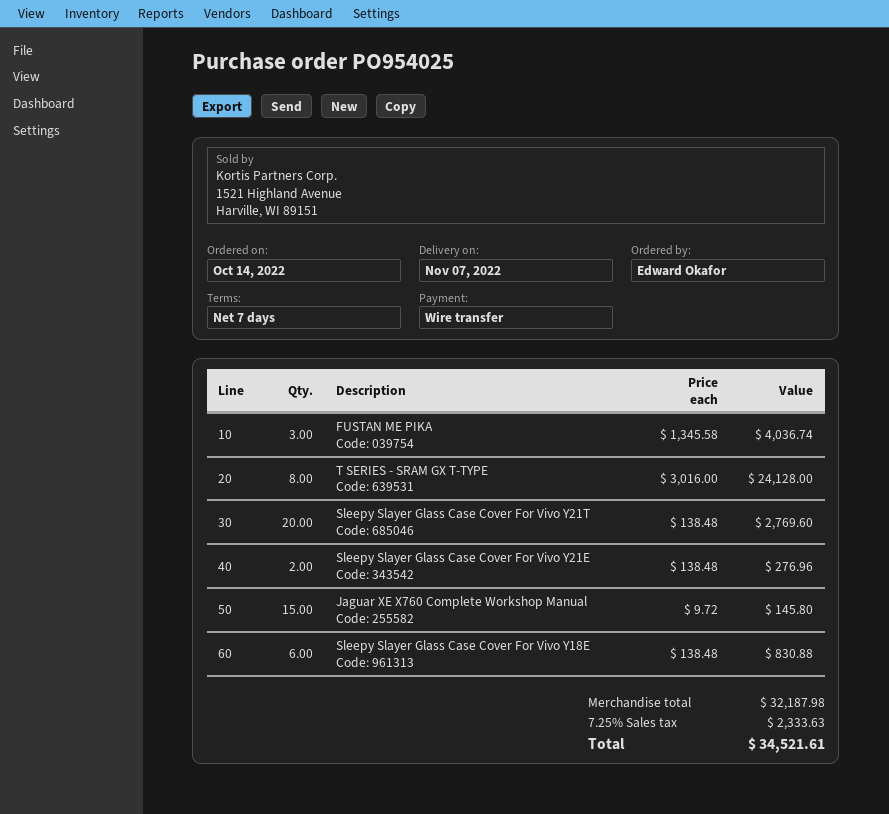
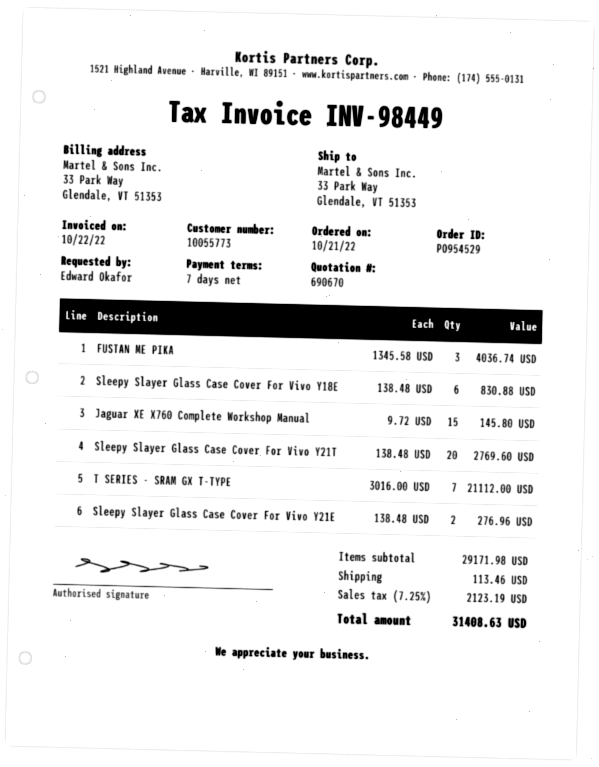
order number: PO954025 -> PO954529
order date: 2022-10-14 -> 2022-10-21
T SERIES - SRAM GX T-TYPE: 8 x 3016.00 = 24128.00 -> 7 x 3016.00 = 21112.00
subtotal: 32187.98 -> 29171.98
shipping: none -> 113.46
tax: 7.25% = 2333.63 -> 7.25% = 2123.19
total: 34521.61 -> 31408.63

